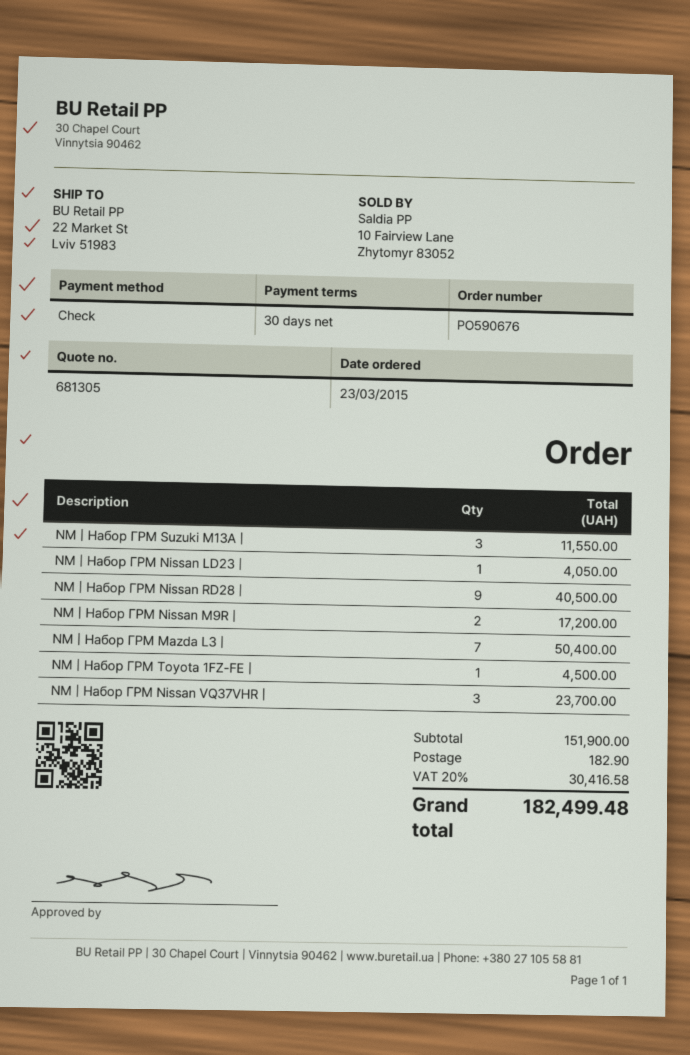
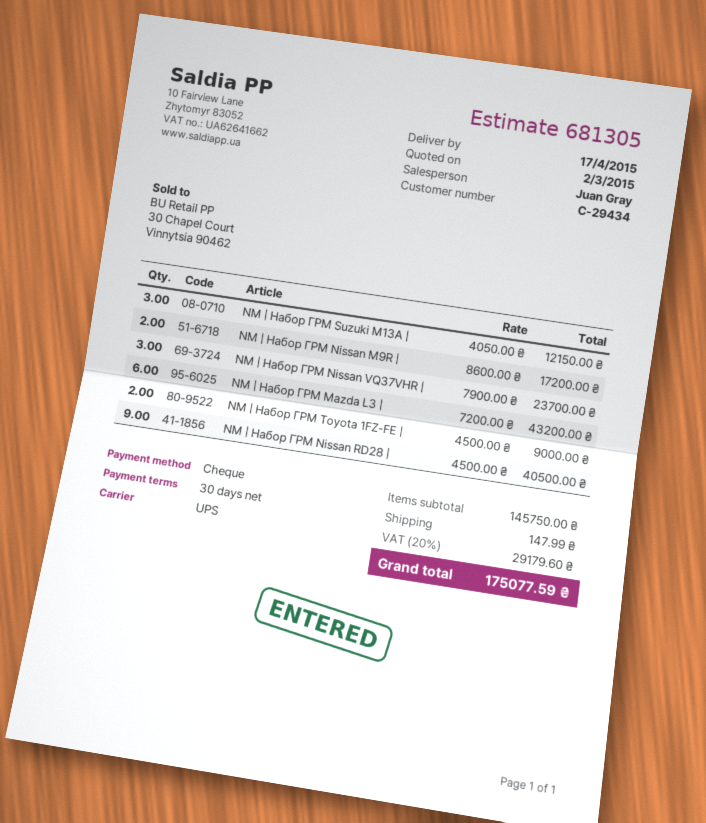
NM | Набор ГРМ Suzuki M13A |: 3 for 11550.00 -> 3 for 12150.00
NM | Набор ГРМ Nissan LD23 |: 1 for 4050.00 -> none
NM | Набор ГРМ Mazda L3 |: 7 for 50400.00 -> 6 for 43200.00
NM | Набор ГРМ Toyota 1FZ-FE |: 1 for 4500.00 -> 2 for 9000.00
subtotal: 151900.00 -> 145750.00
shipping: 182.90 -> 147.99
tax: 20% = 30416.58 -> 20% = 29179.60
total: 182499.48 -> 175077.59

